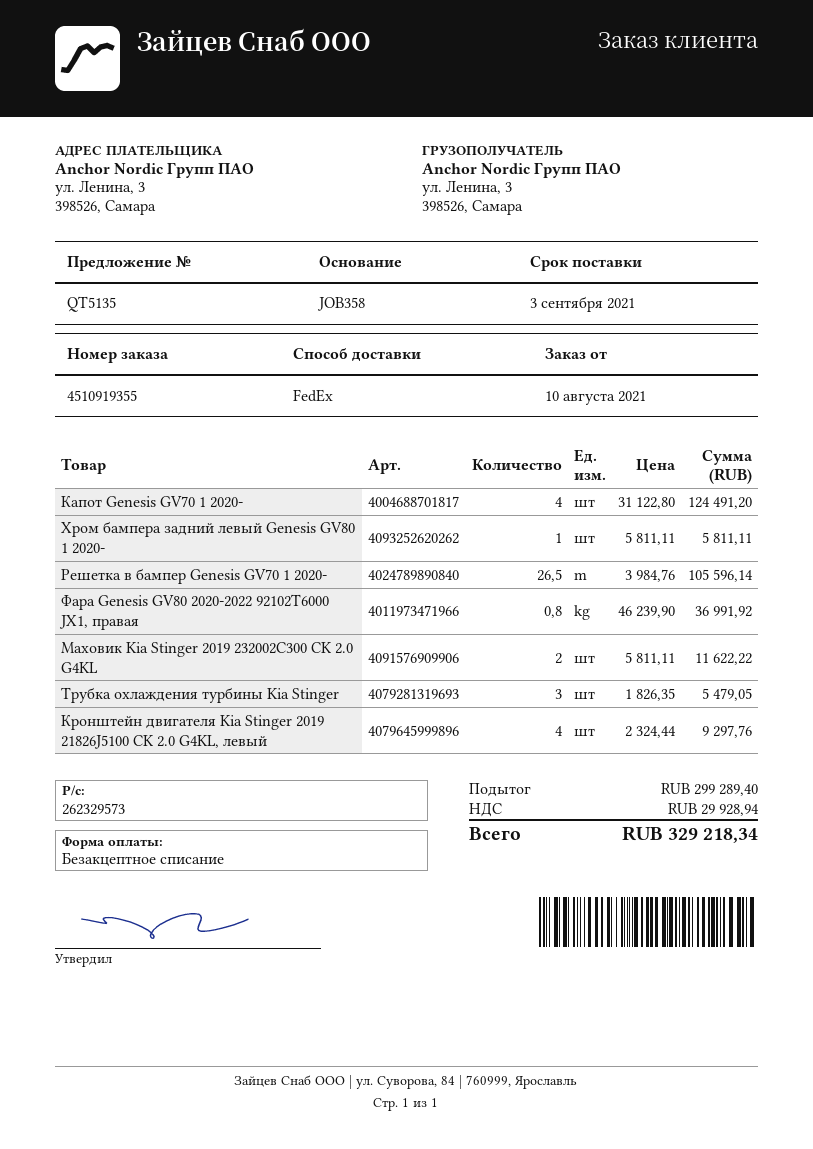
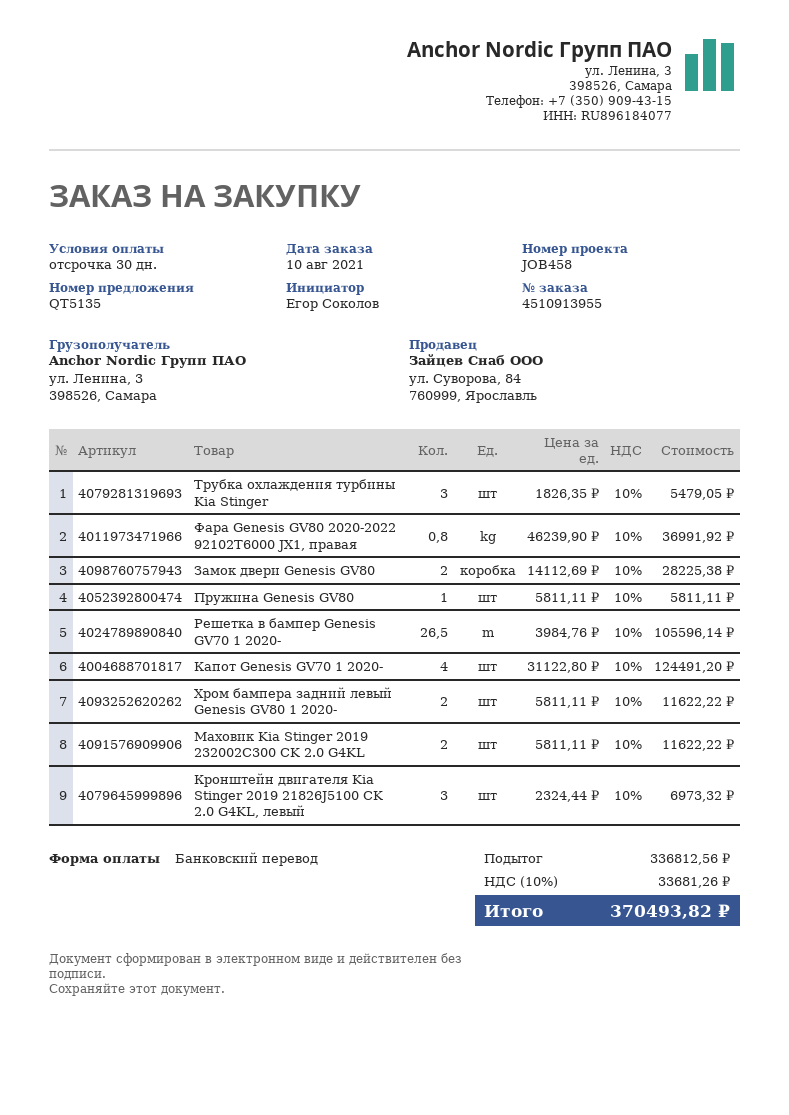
order number: 4510919355 -> 4510913955
reference: JOB358 -> JOB458
payment method: direct debit -> bank transfer
Хром бампера задний левый Genesis GV80 1 2020-: 1 x 5811.11 = 5811.11 -> 2 x 5811.11 = 11622.22
Кронштейн двигателя Kia Stinger 2019 21826J5100 CK 2.0 G4KL, левый: 4 x 2324.44 = 9297.76 -> 3 x 2324.44 = 6973.32
Замок двери Genesis GV80: none -> 2 x 14112.69 = 28225.38
Пружина Genesis GV80: none -> 1 x 5811.11 = 5811.11
subtotal: 299289.40 -> 336812.56
tax: 29928.94 -> 33681.26
total: 329218.34 -> 370493.82

